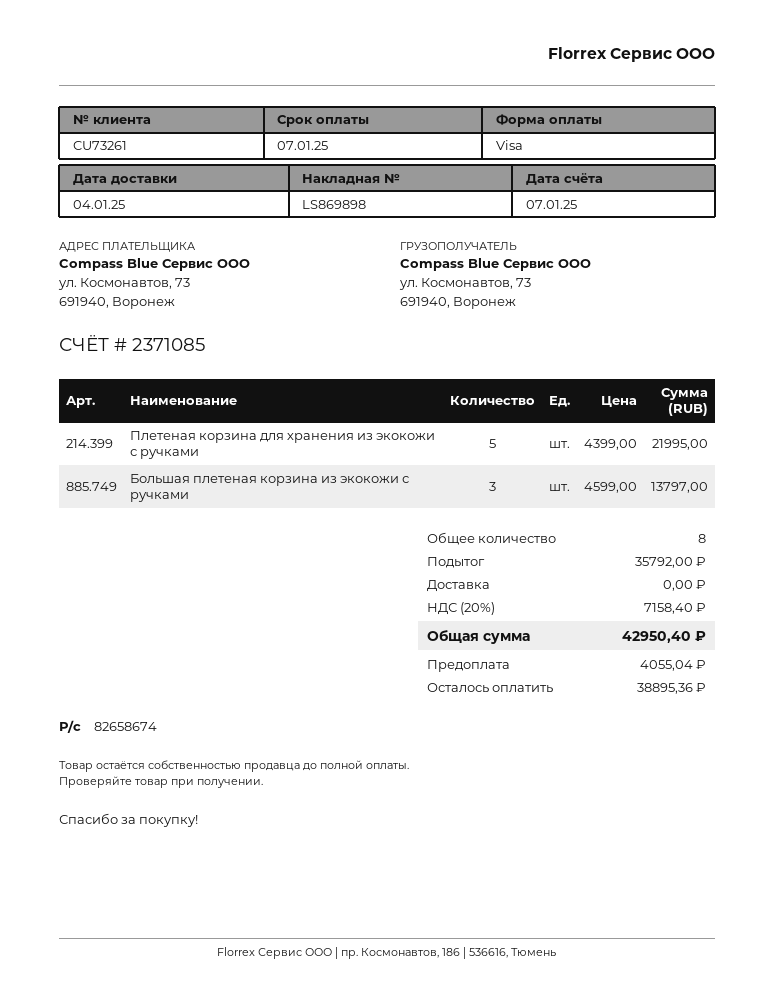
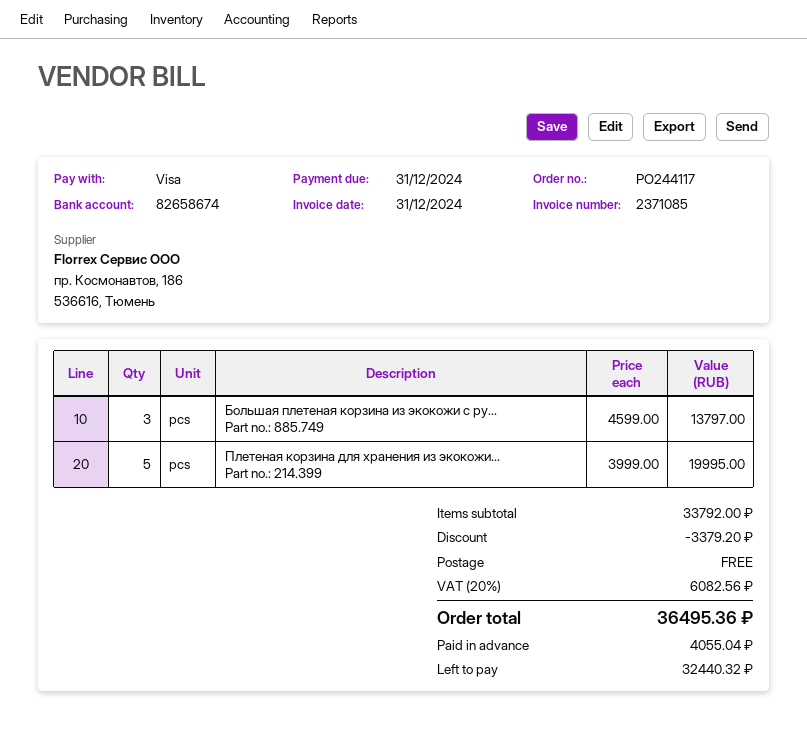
invoice date: 2025-01-07 -> 2024-12-31
due date: 2025-01-07 -> 2024-12-31
Плетеная корзина для хранения из экокожи с ручками: 5 x 4399.00 = 21995.00 -> 5 x 3999.00 = 19995.00
subtotal: 35792.00 -> 33792.00
discount: none -> 3379.20
tax: 20% = 7158.40 -> 20% = 6082.56
total: 42950.40 -> 36495.36
balance: 38895.36 -> 32440.32

